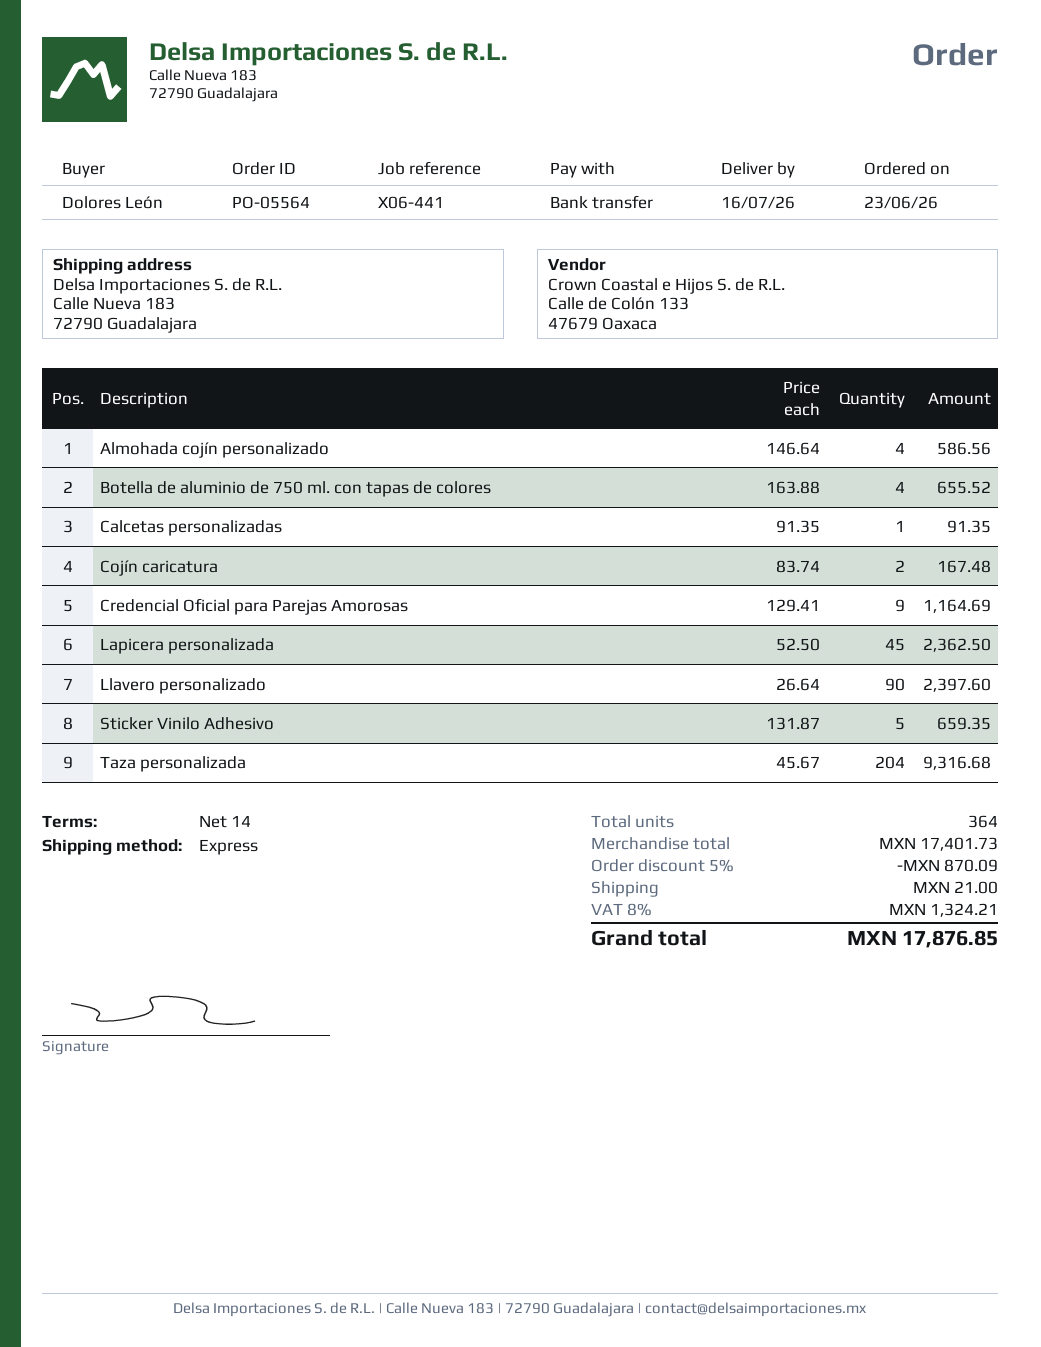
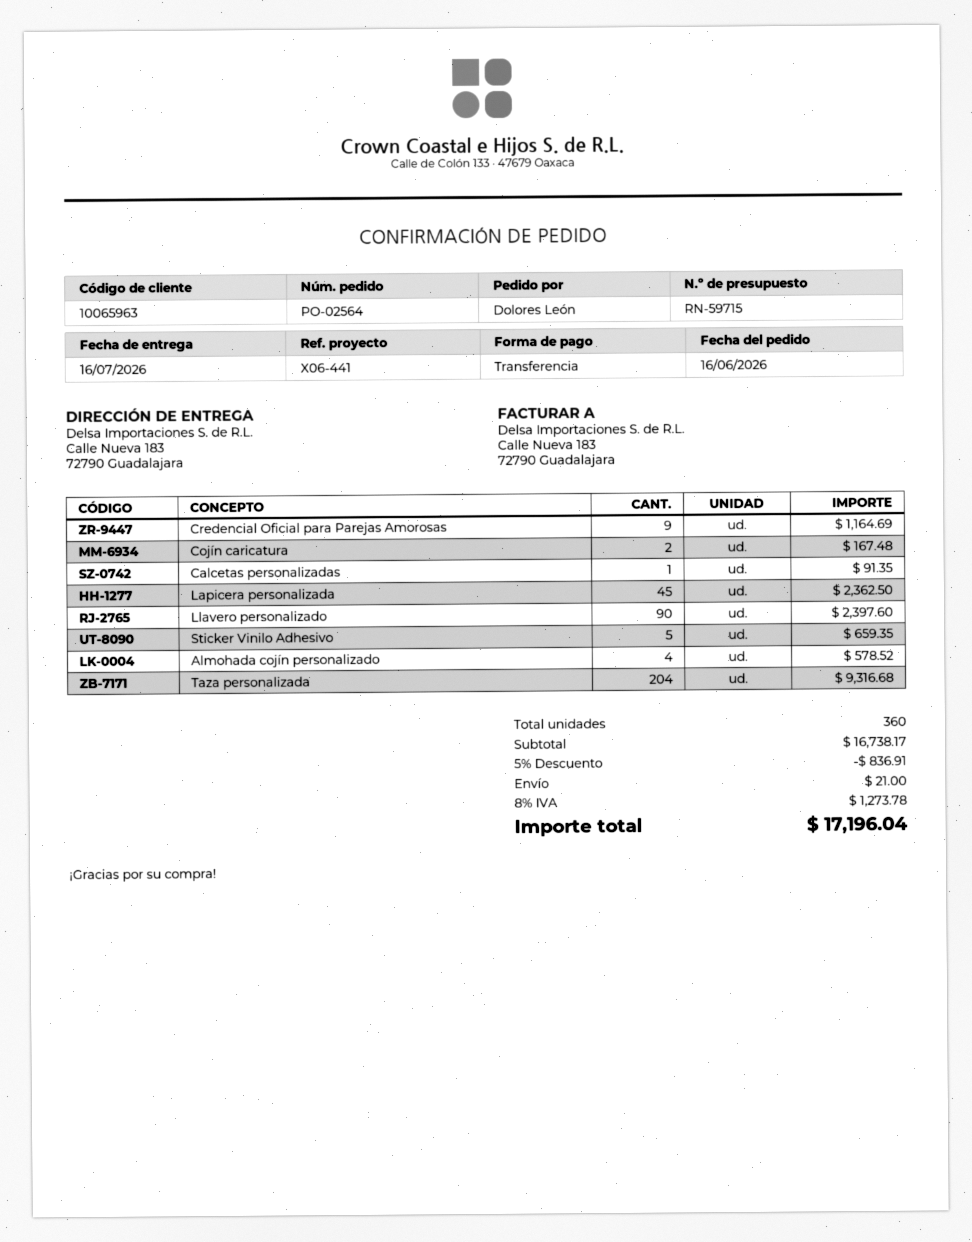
order number: PO-05564 -> PO-02564
order date: 2026-06-23 -> 2026-06-16
Almohada cojín personalizado: 4 for 586.56 -> 4 for 578.52
Botella de aluminio de 750 ml. con tapas de colores: 4 for 655.52 -> none
total quantity: 364 -> 360
subtotal: 17401.73 -> 16738.17
discount: 5% = 870.09 -> 5% = 836.91
tax: 8% = 1324.21 -> 8% = 1273.78
total: 17876.85 -> 17196.04

